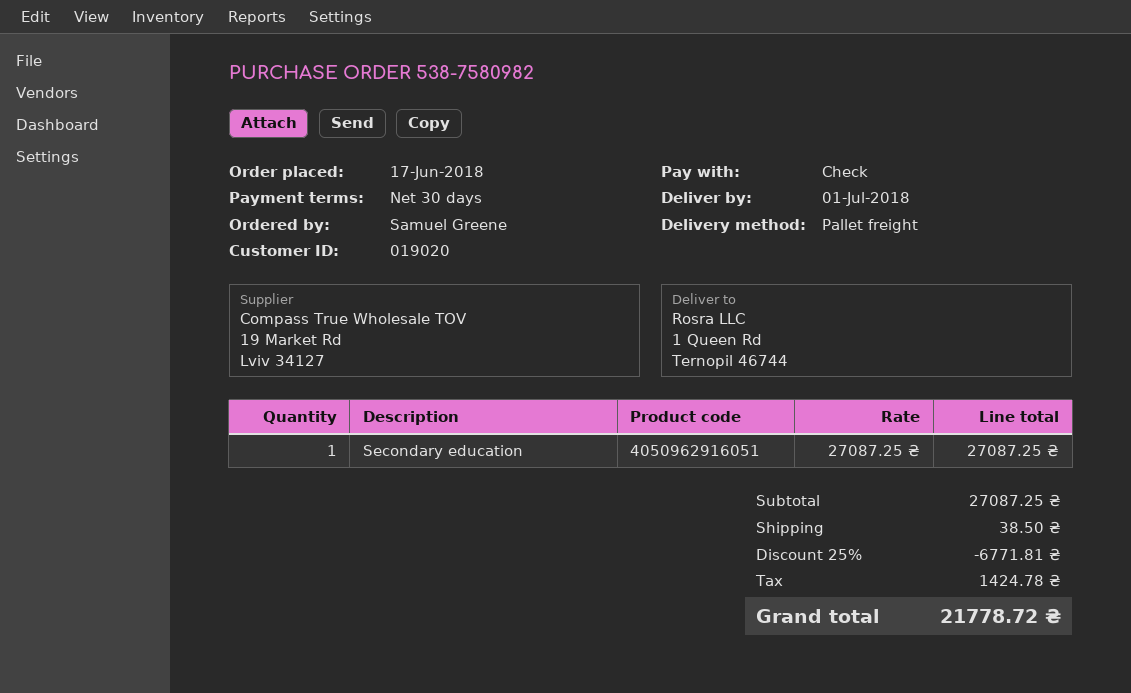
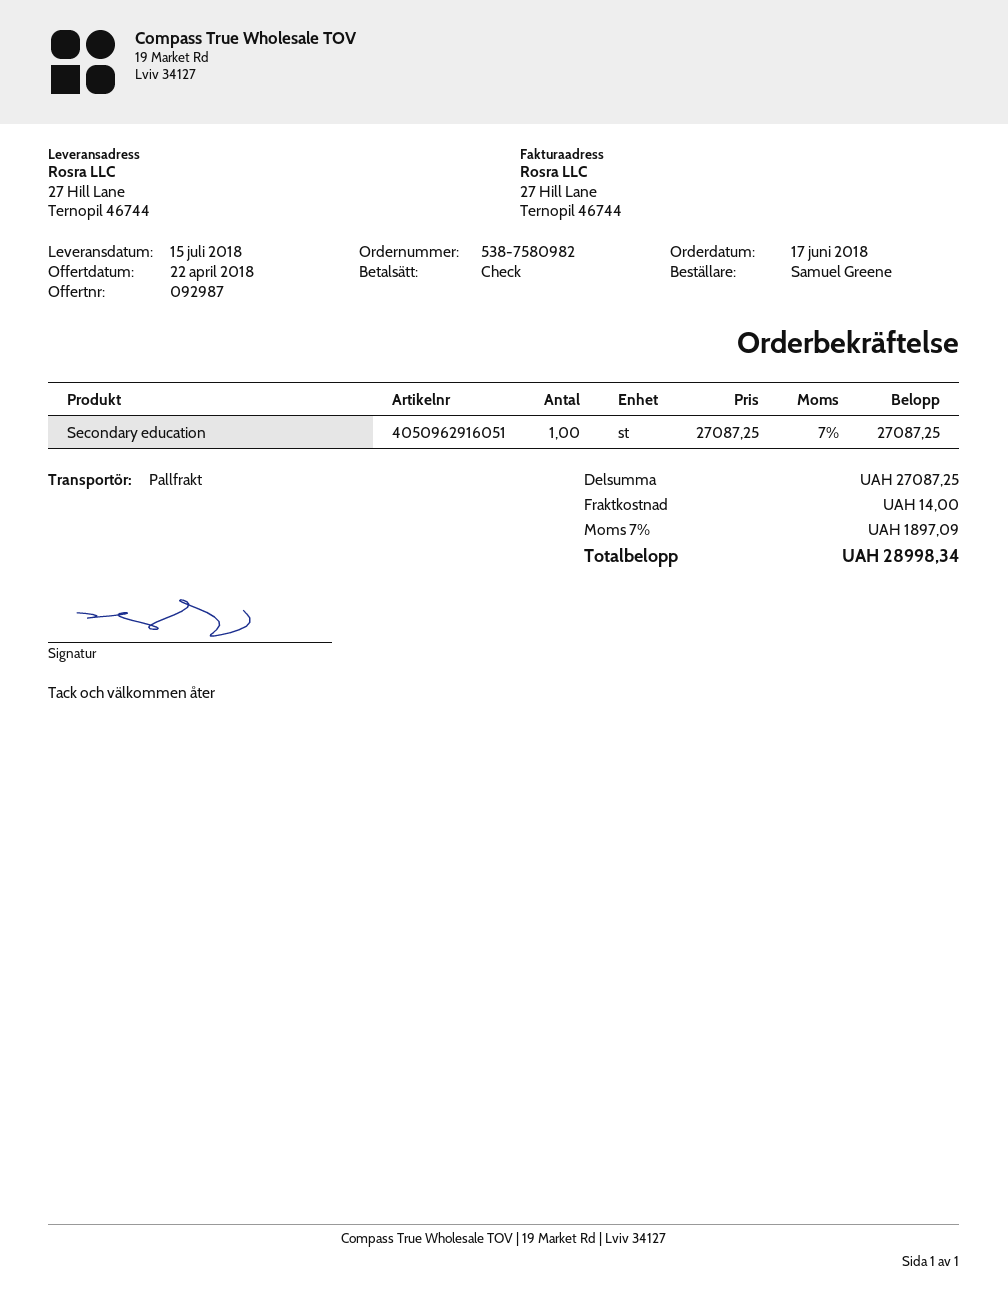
delivery date: 2018-07-01 -> 2018-07-15
ship to: 1 Queen Rd, Ternopil 46744 -> 27 Hill Lane, Ternopil 46744
discount: 25% = 6771.81 -> none
shipping: 38.50 -> 14.00
tax: 1424.78 -> 1897.09
total: 21778.72 -> 28998.34

